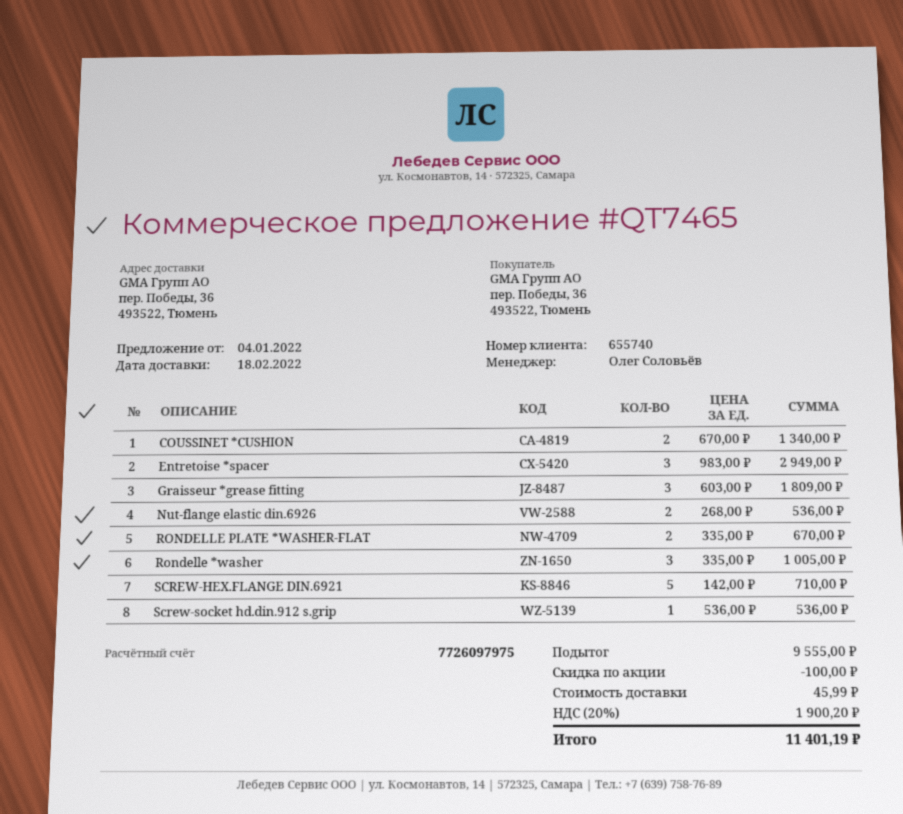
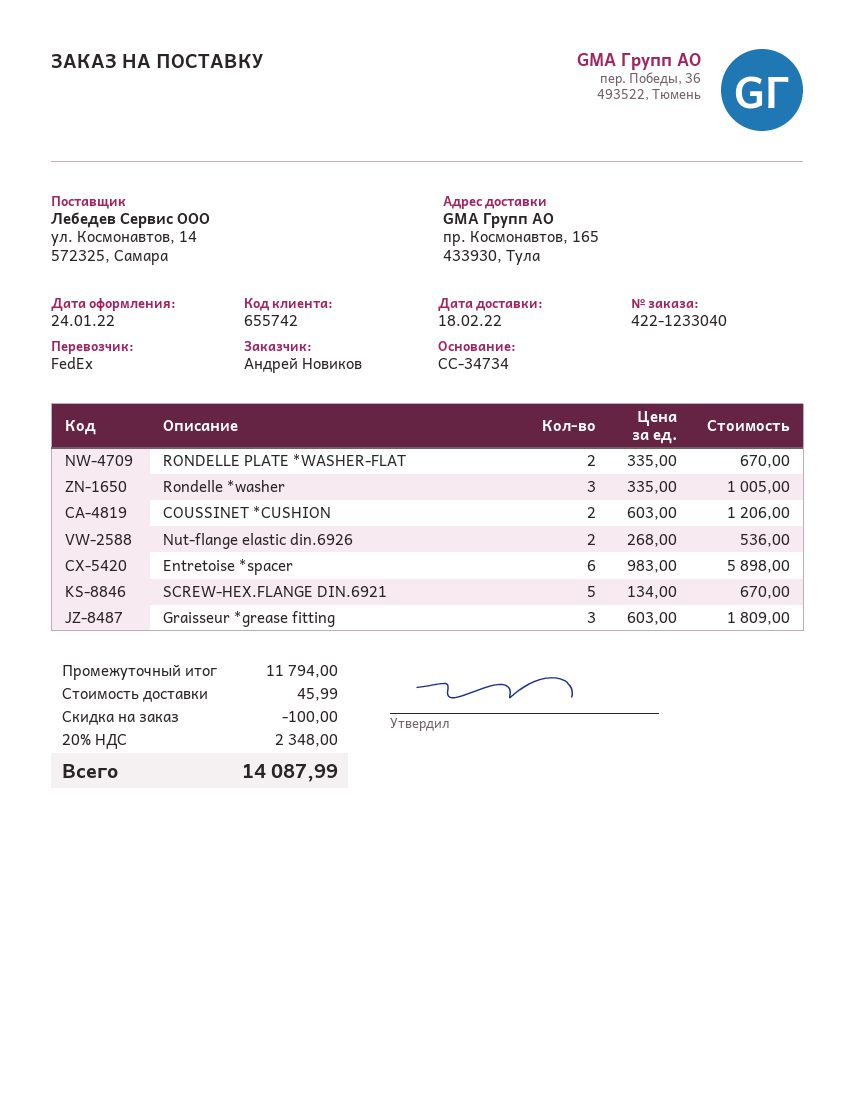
customer number: 655740 -> 655742
ship to: пер. Победы, 36, 493522, Тюмень -> пр. Космонавтов, 165, 433930, Тула
COUSSINET *CUSHION: 2 x 670.00 = 1340.00 -> 2 x 603.00 = 1206.00
Entretoise *spacer: 3 x 983.00 = 2949.00 -> 6 x 983.00 = 5898.00
SCREW-HEX.FLANGE DIN.6921: 5 x 142.00 = 710.00 -> 5 x 134.00 = 670.00
Screw-socket hd.din.912 s.grip: 1 x 536.00 = 536.00 -> none
subtotal: 9555.00 -> 11794.00
tax: 20% = 1900.20 -> 20% = 2348.00
total: 11401.19 -> 14087.99

